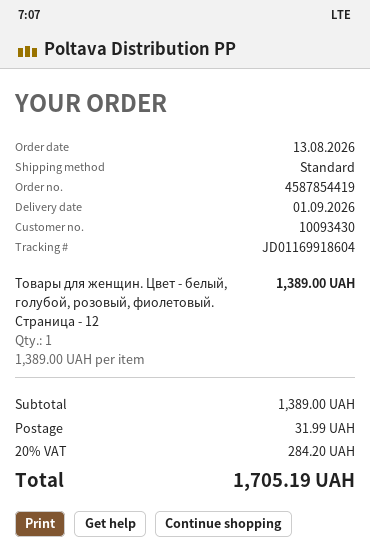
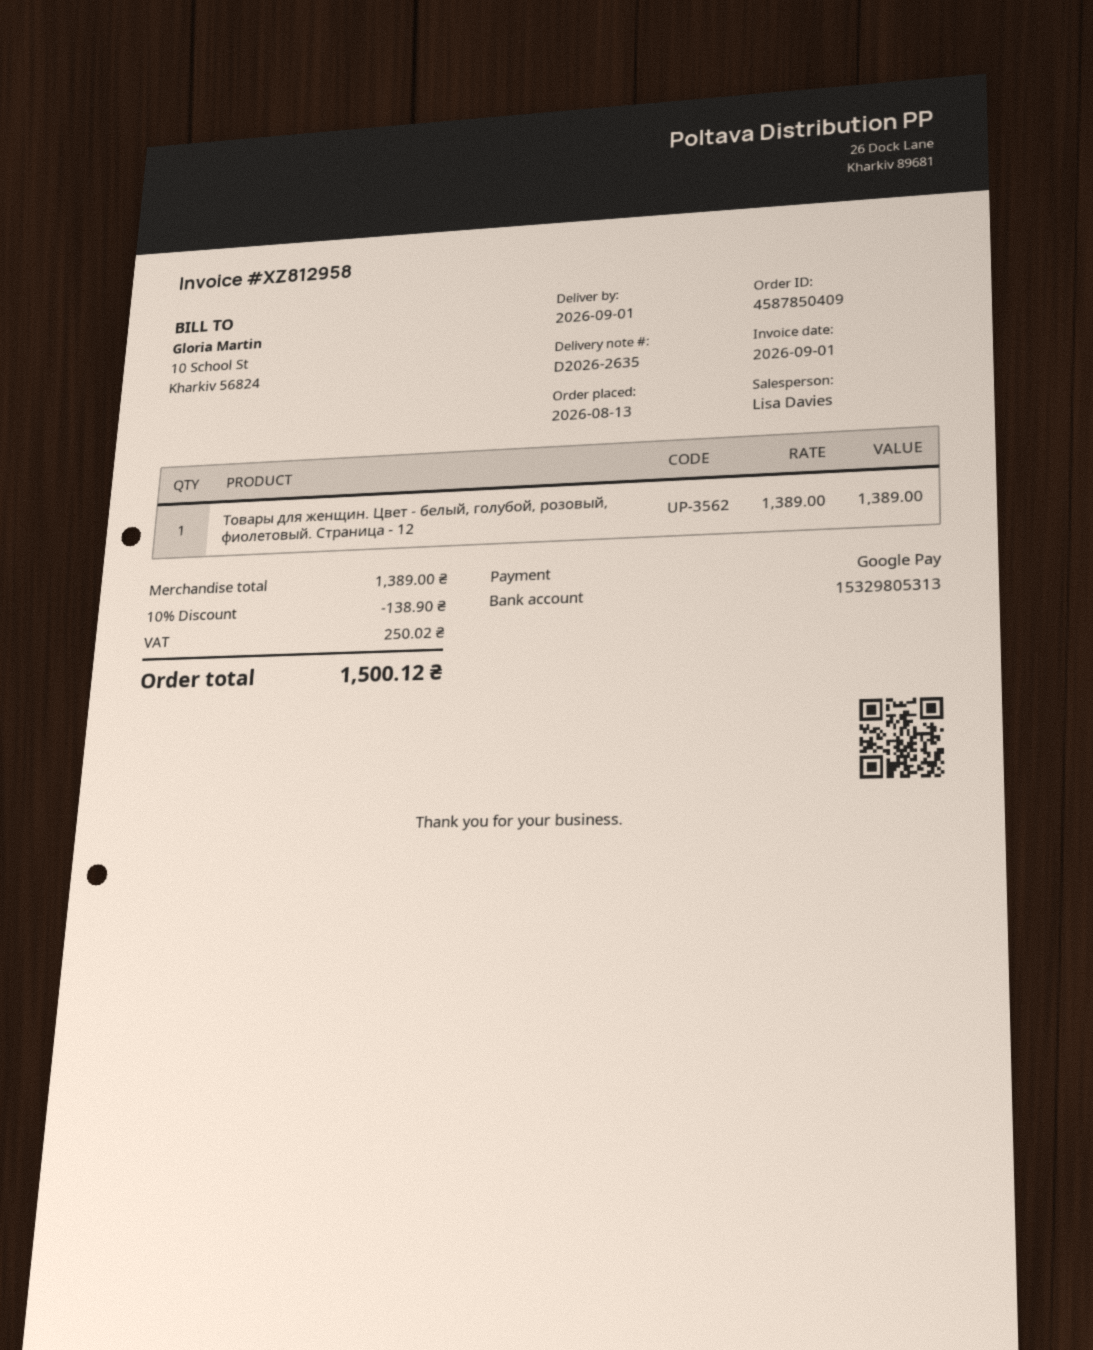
order number: 4587854419 -> 4587850409
discount: none -> 10% = 138.90
shipping: 31.99 -> none
tax: 284.20 -> 250.02
total: 1705.19 -> 1500.12

